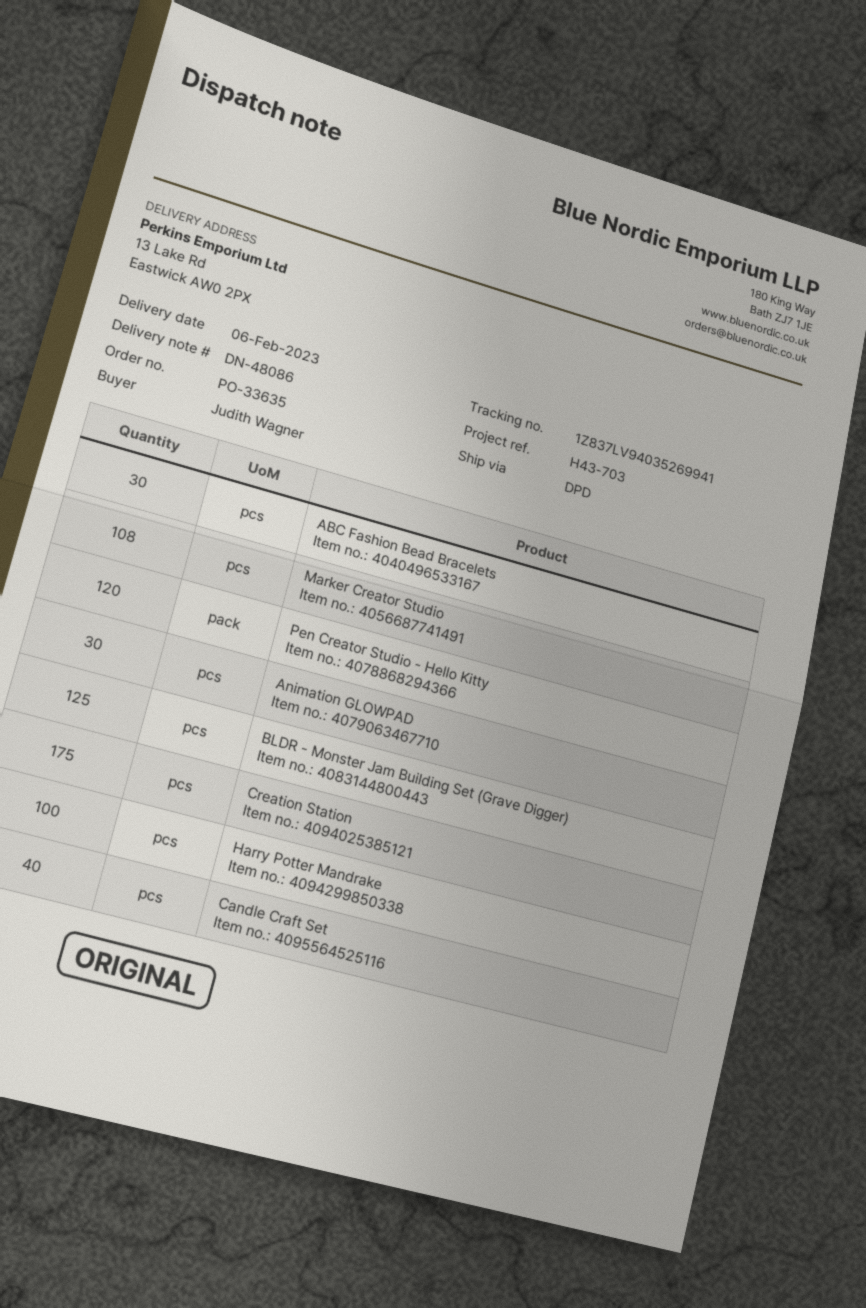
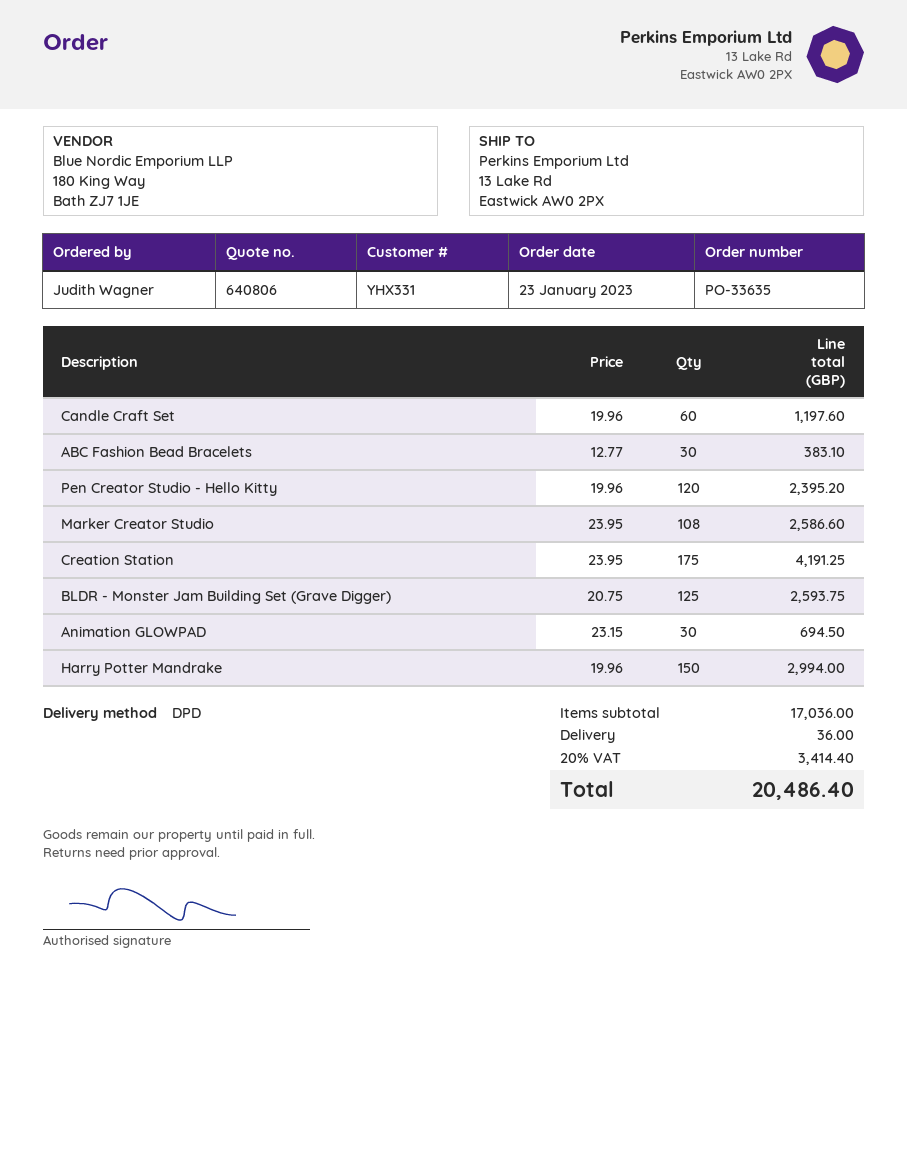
Harry Potter Mandrake: 100 -> 150
Candle Craft Set: 40 -> 60

